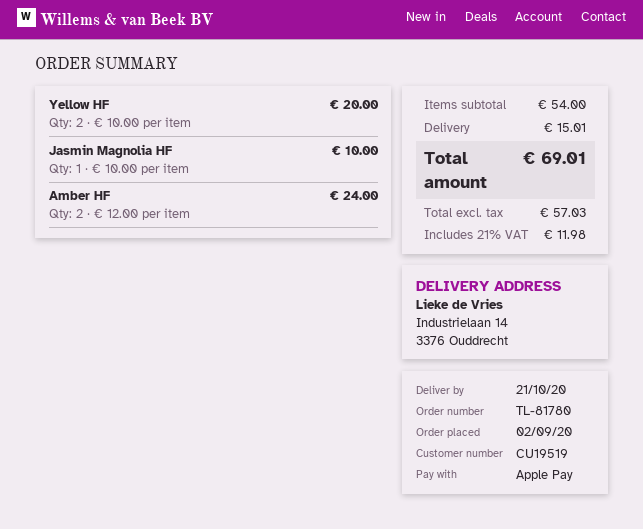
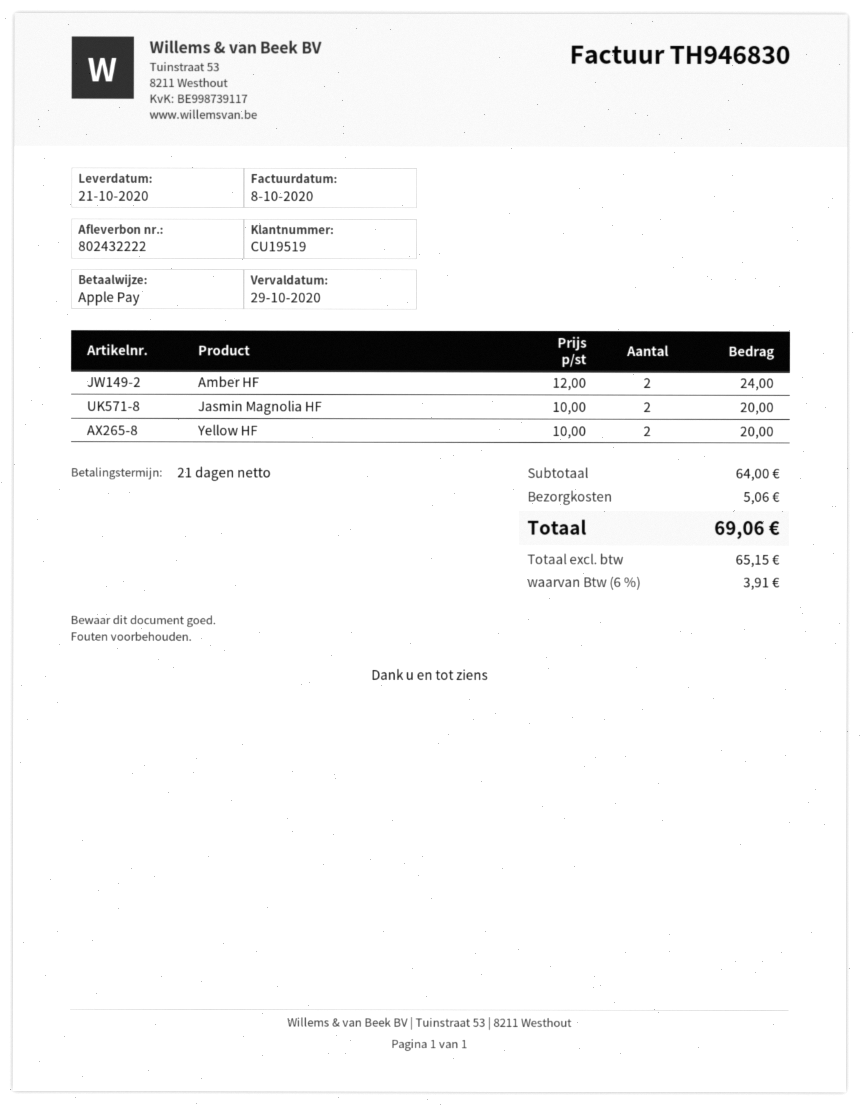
Jasmin Magnolia HF: 1 x 10.00 = 10.00 -> 2 x 10.00 = 20.00
subtotal: 54.00 -> 64.00
shipping: 15.01 -> 5.06
net: 57.03 -> 65.15
tax: 21% = 11.98 -> 6% = 3.91
total: 69.01 -> 69.06

